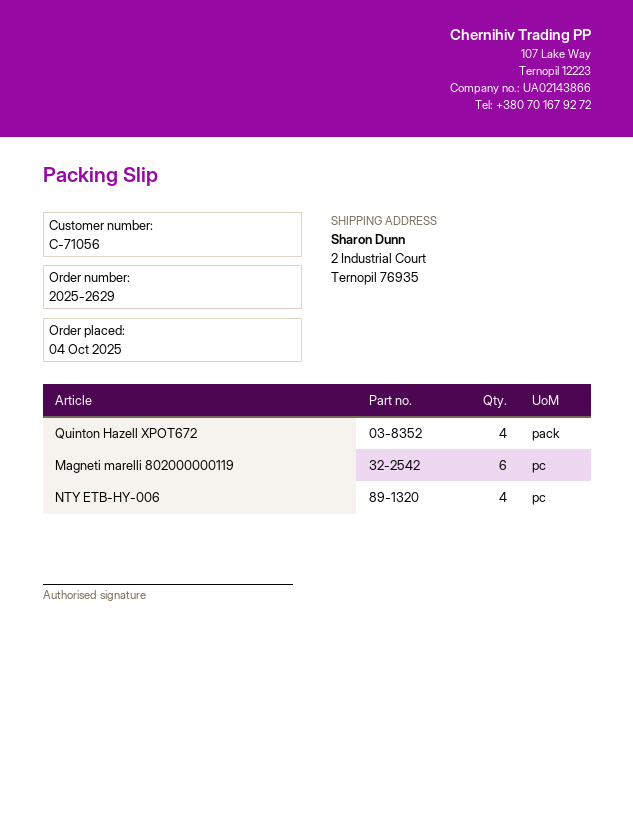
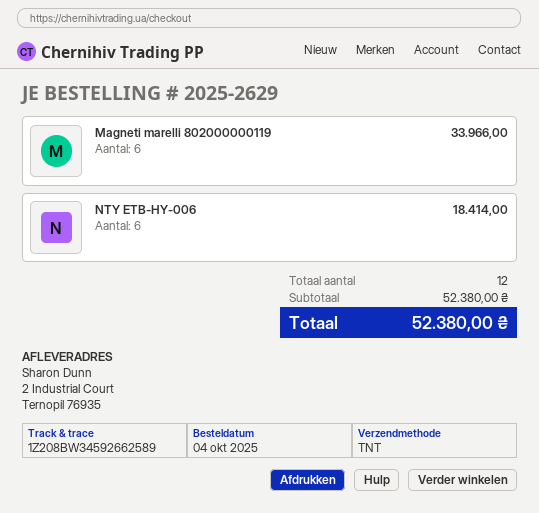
Quinton Hazell XPOT672: 4 -> none
NTY ETB-HY-006: 4 -> 6

